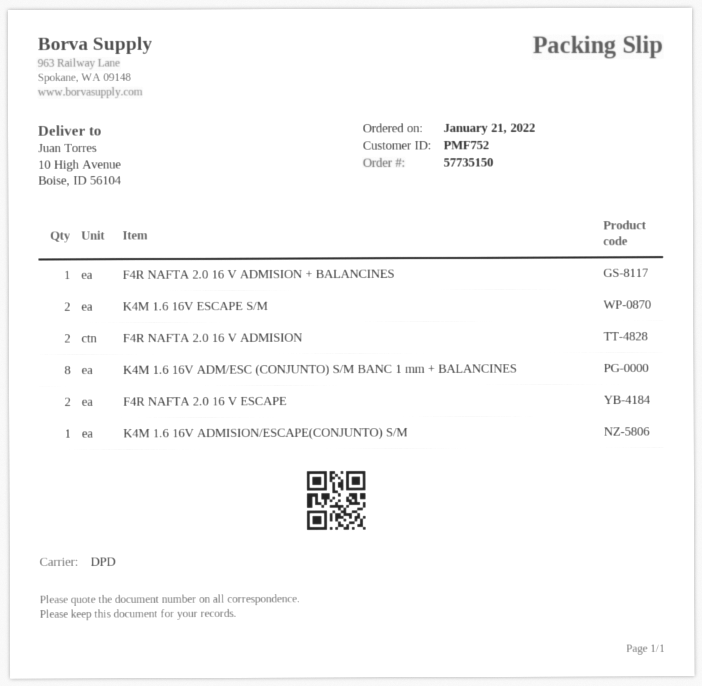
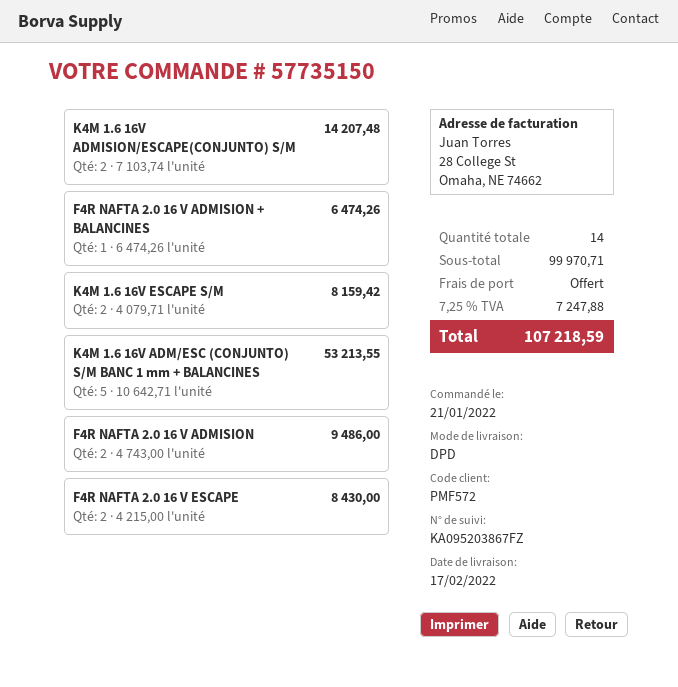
customer number: PMF752 -> PMF572
K4M 1.6 16V ADM/ESC (CONJUNTO) S/M BANC 1 mm + BALANCINES: 8 -> 5
K4M 1.6 16V ADMISION/ESCAPE(CONJUNTO) S/M: 1 -> 2

